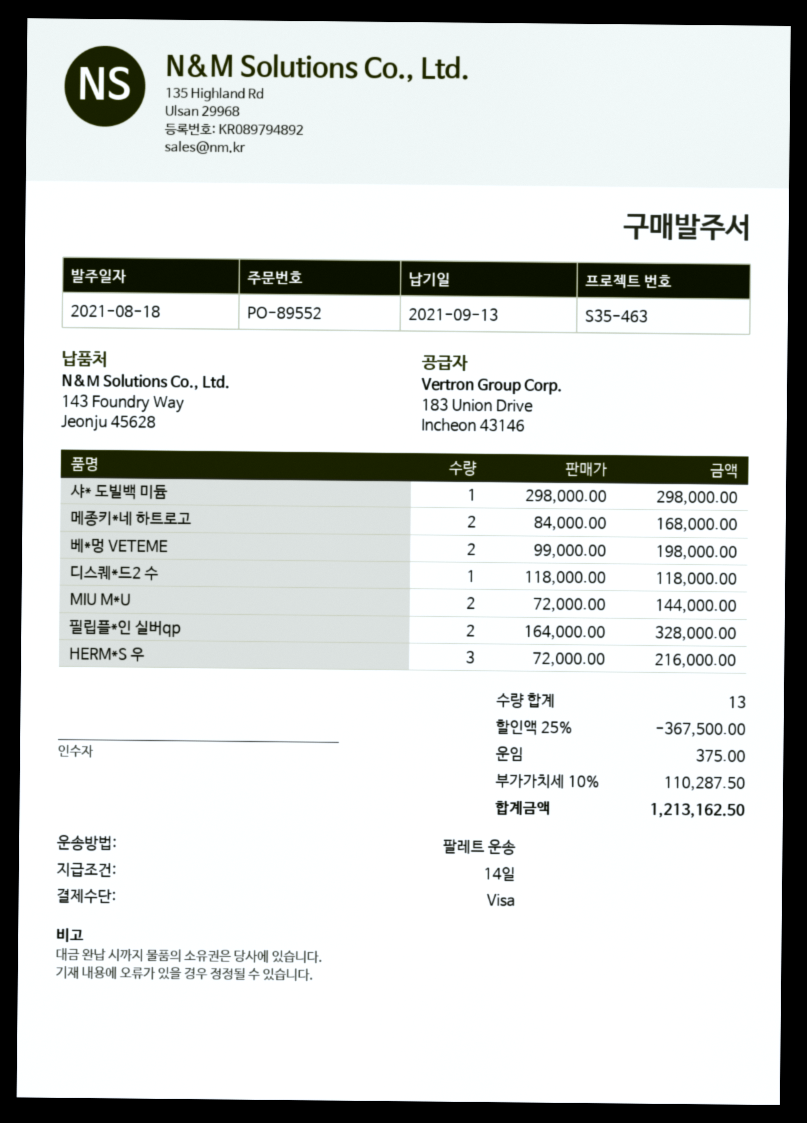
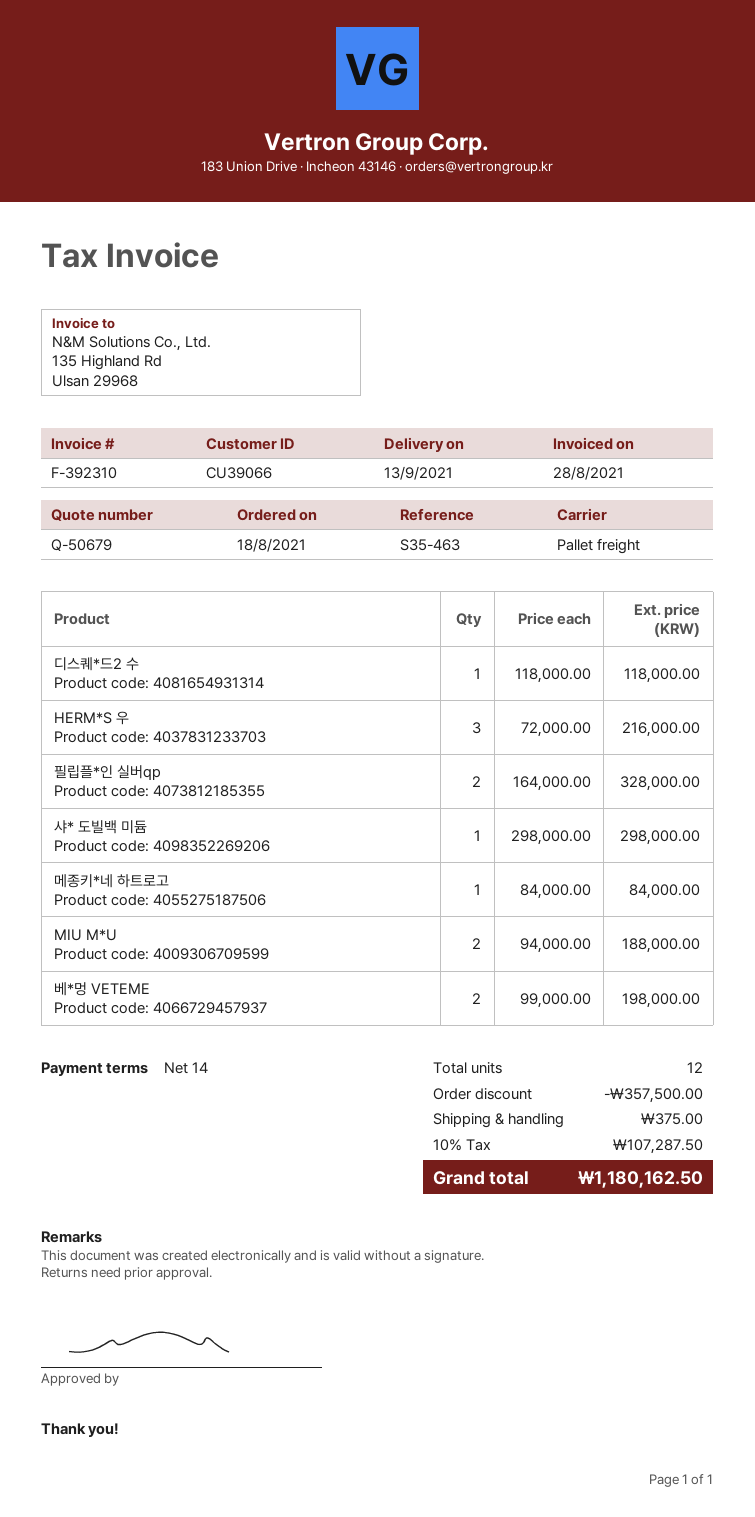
메종키*네 하트로고: 2 x 84000.00 = 168000.00 -> 1 x 84000.00 = 84000.00
MIU M*U: 2 x 72000.00 = 144000.00 -> 2 x 94000.00 = 188000.00
total quantity: 13 -> 12
discount: 367500.00 -> 357500.00
tax: 10% = 110287.50 -> 10% = 107287.50
total: 1213162.50 -> 1180162.50

